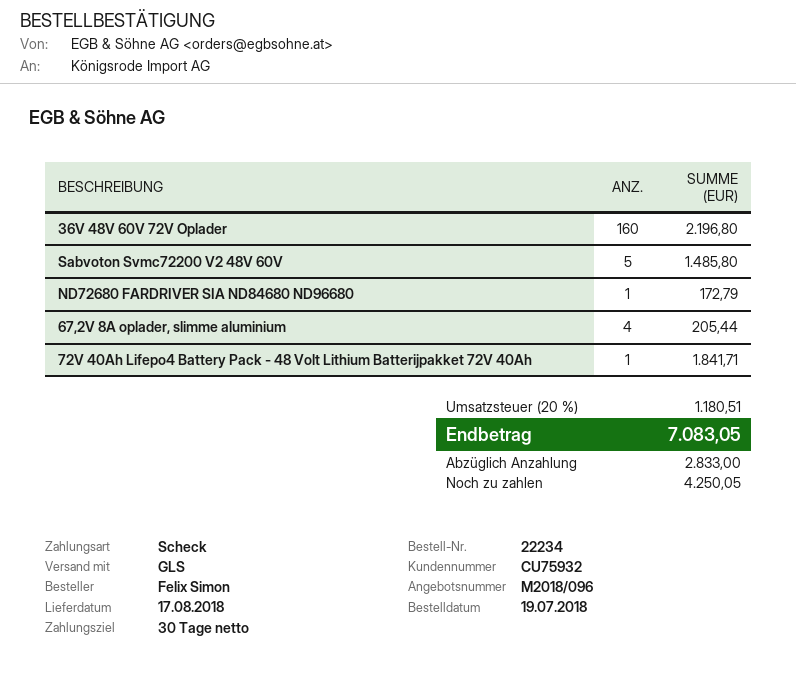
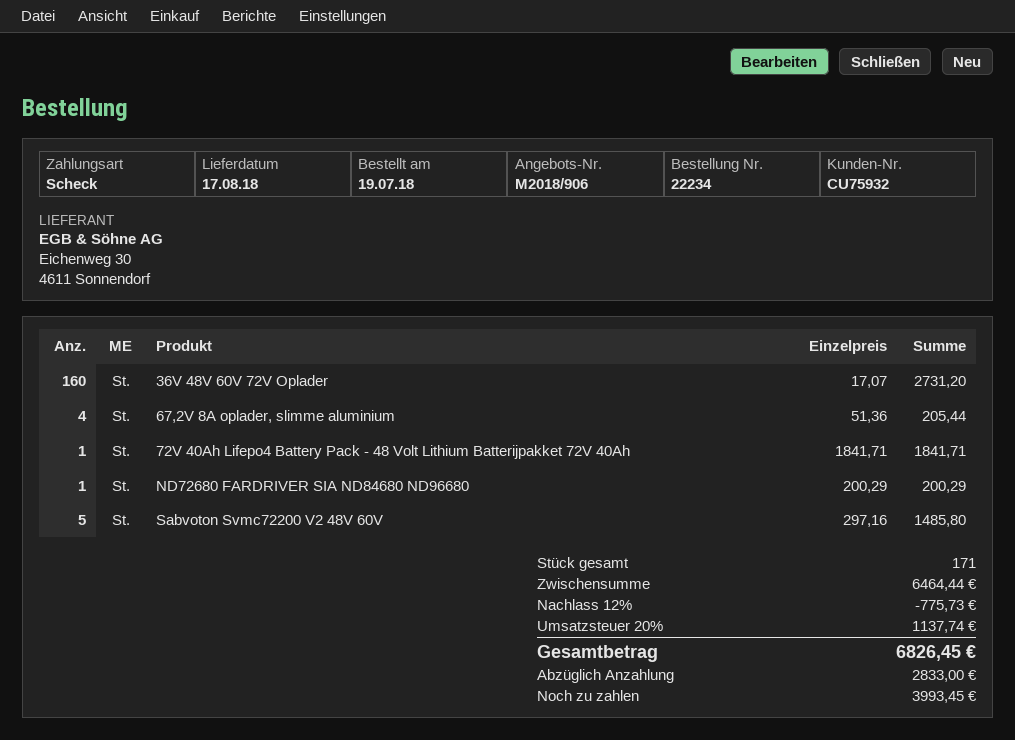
quote number: M2018/096 -> M2018/906
36V 48V 60V 72V Oplader: 160 for 2196.80 -> 160 for 2731.20
ND72680 FARDRIVER SIA ND84680 ND96680: 1 for 172.79 -> 1 for 200.29
discount: none -> 12% = 775.73
tax: 20% = 1180.51 -> 20% = 1137.74
total: 7083.05 -> 6826.45
balance: 4250.05 -> 3993.45

